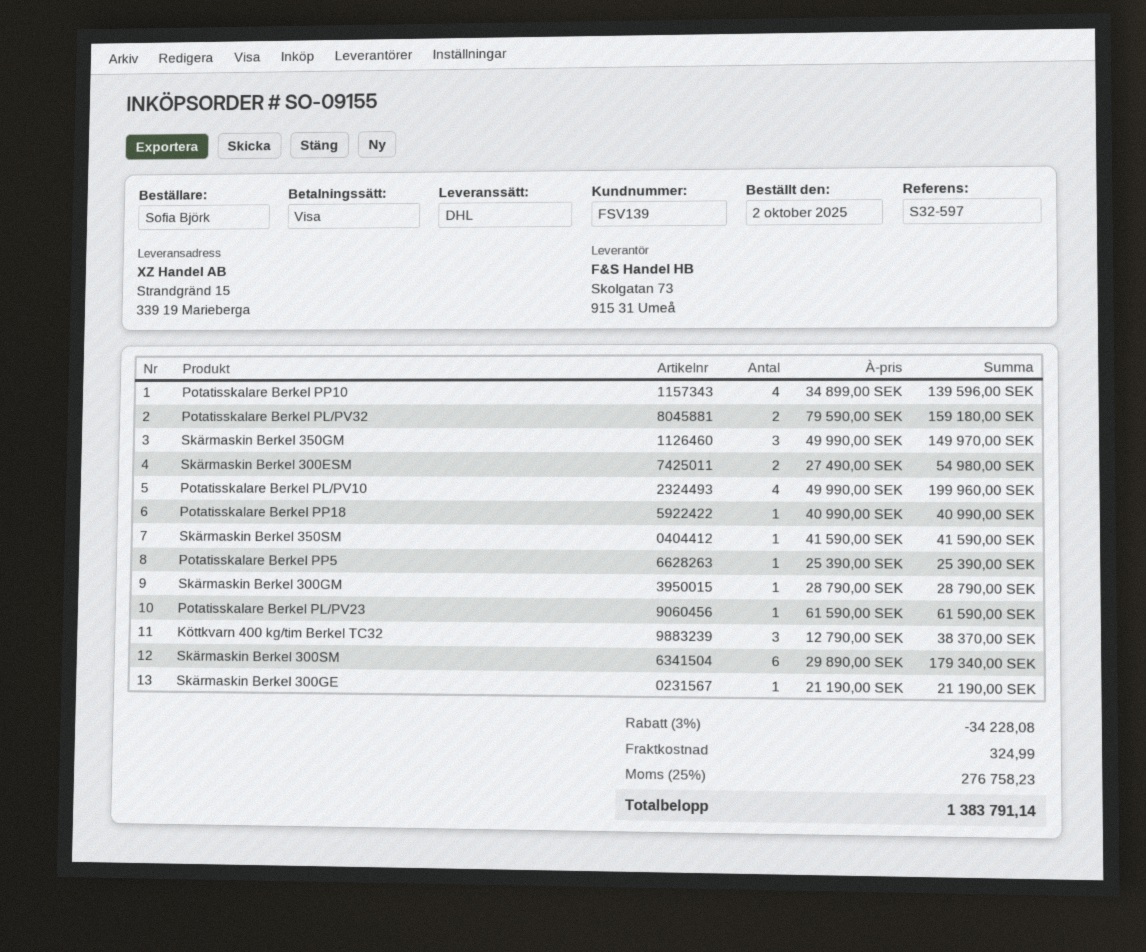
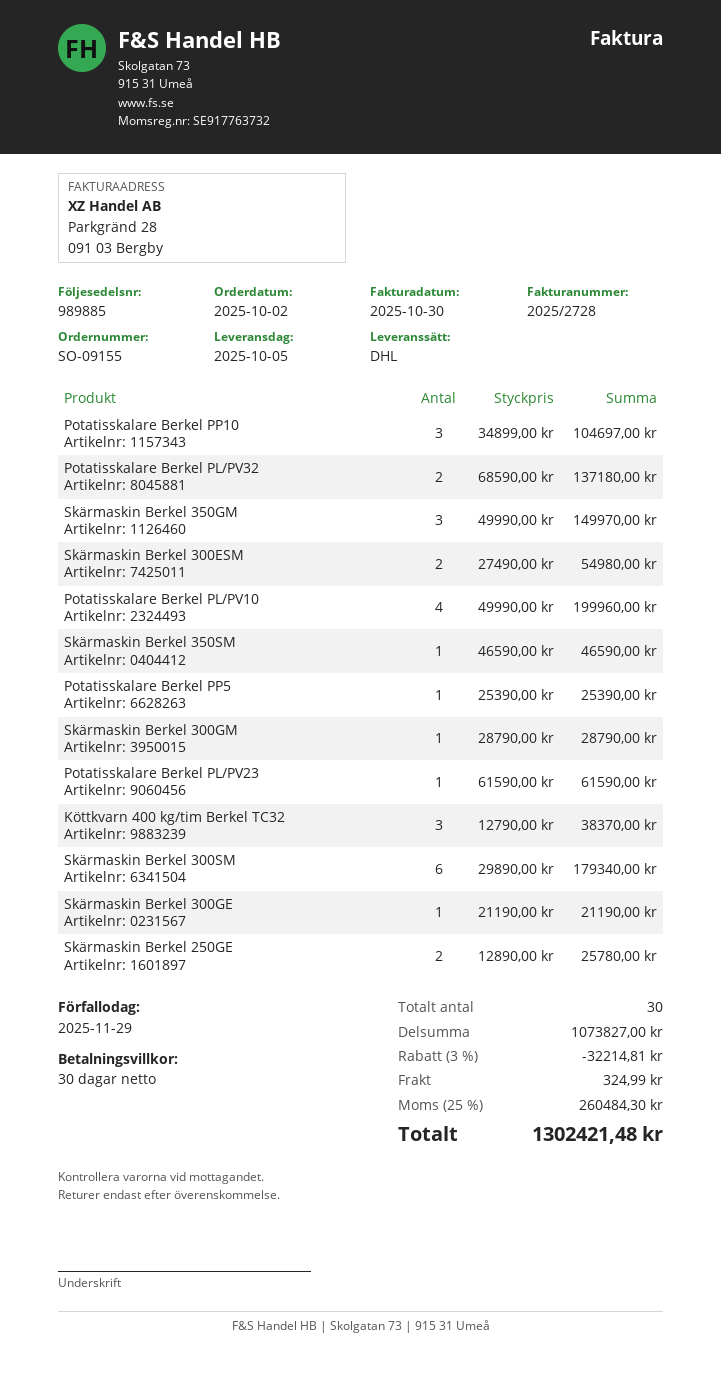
Potatisskalare Berkel PP10: 4 x 34899.00 = 139596.00 -> 3 x 34899.00 = 104697.00
Potatisskalare Berkel PL/PV32: 2 x 79590.00 = 159180.00 -> 2 x 68590.00 = 137180.00
Potatisskalare Berkel PP18: 1 x 40990.00 = 40990.00 -> none
Skärmaskin Berkel 350SM: 1 x 41590.00 = 41590.00 -> 1 x 46590.00 = 46590.00
Skärmaskin Berkel 250GE: none -> 2 x 12890.00 = 25780.00
discount: 3% = 34228.08 -> 3% = 32214.81
tax: 25% = 276758.23 -> 25% = 260484.30
total: 1383791.14 -> 1302421.48

